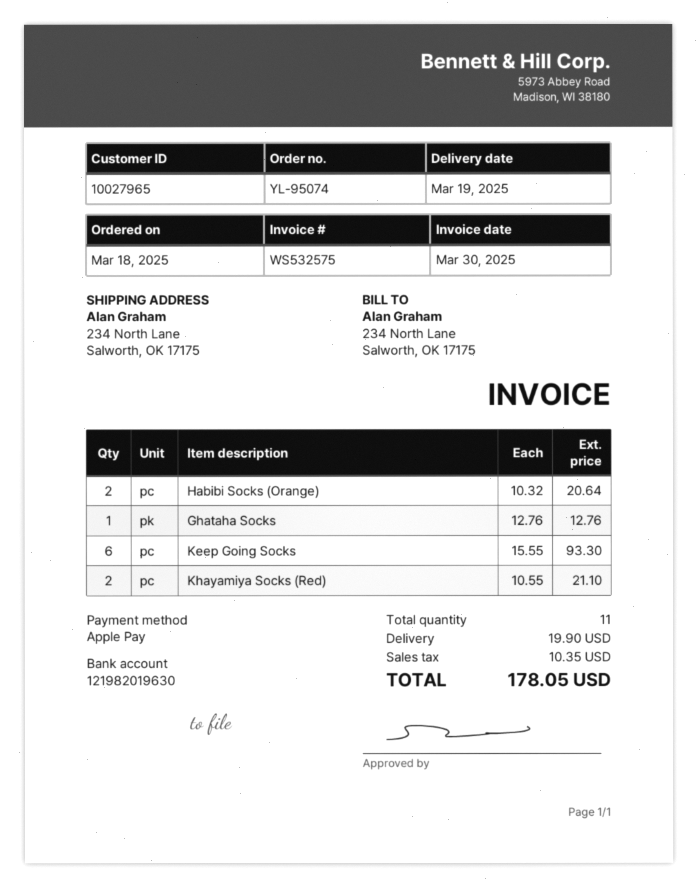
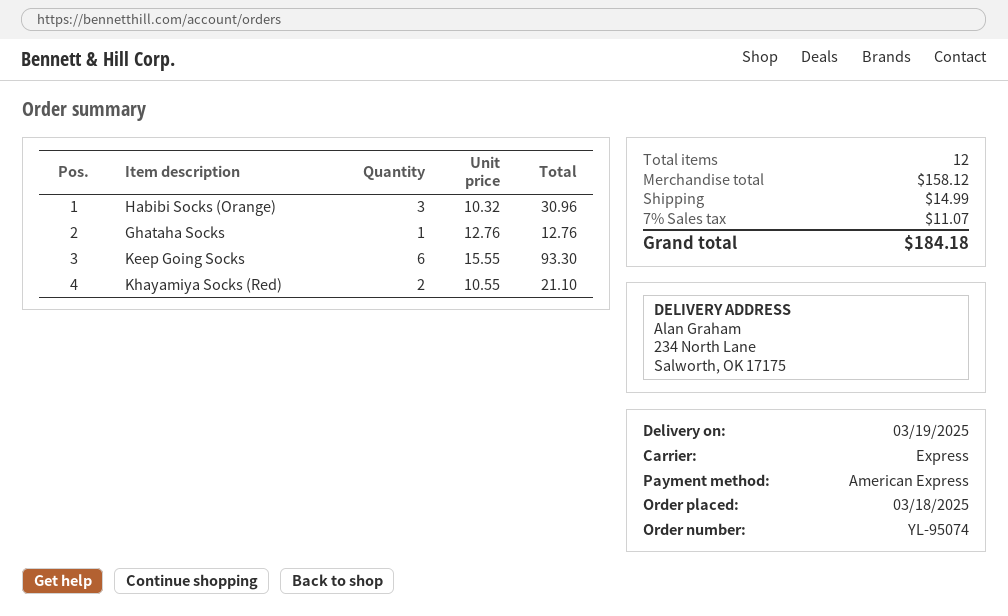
payment method: Apple Pay -> American Express
Habibi Socks (Orange): 2 x 10.32 = 20.64 -> 3 x 10.32 = 30.96
total quantity: 11 -> 12
shipping: 19.90 -> 14.99
tax: 10.35 -> 11.07
total: 178.05 -> 184.18

